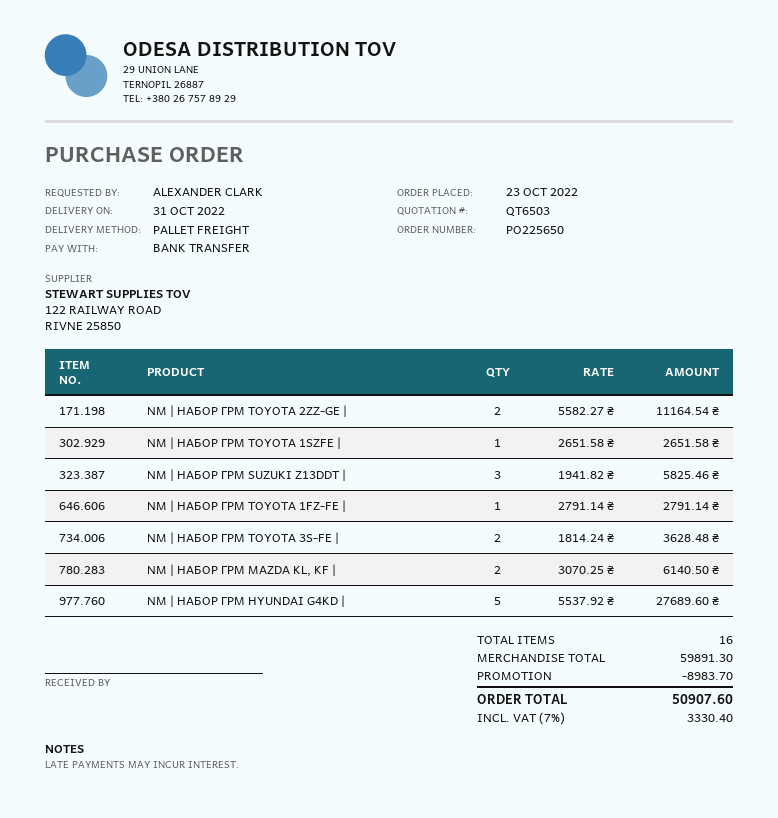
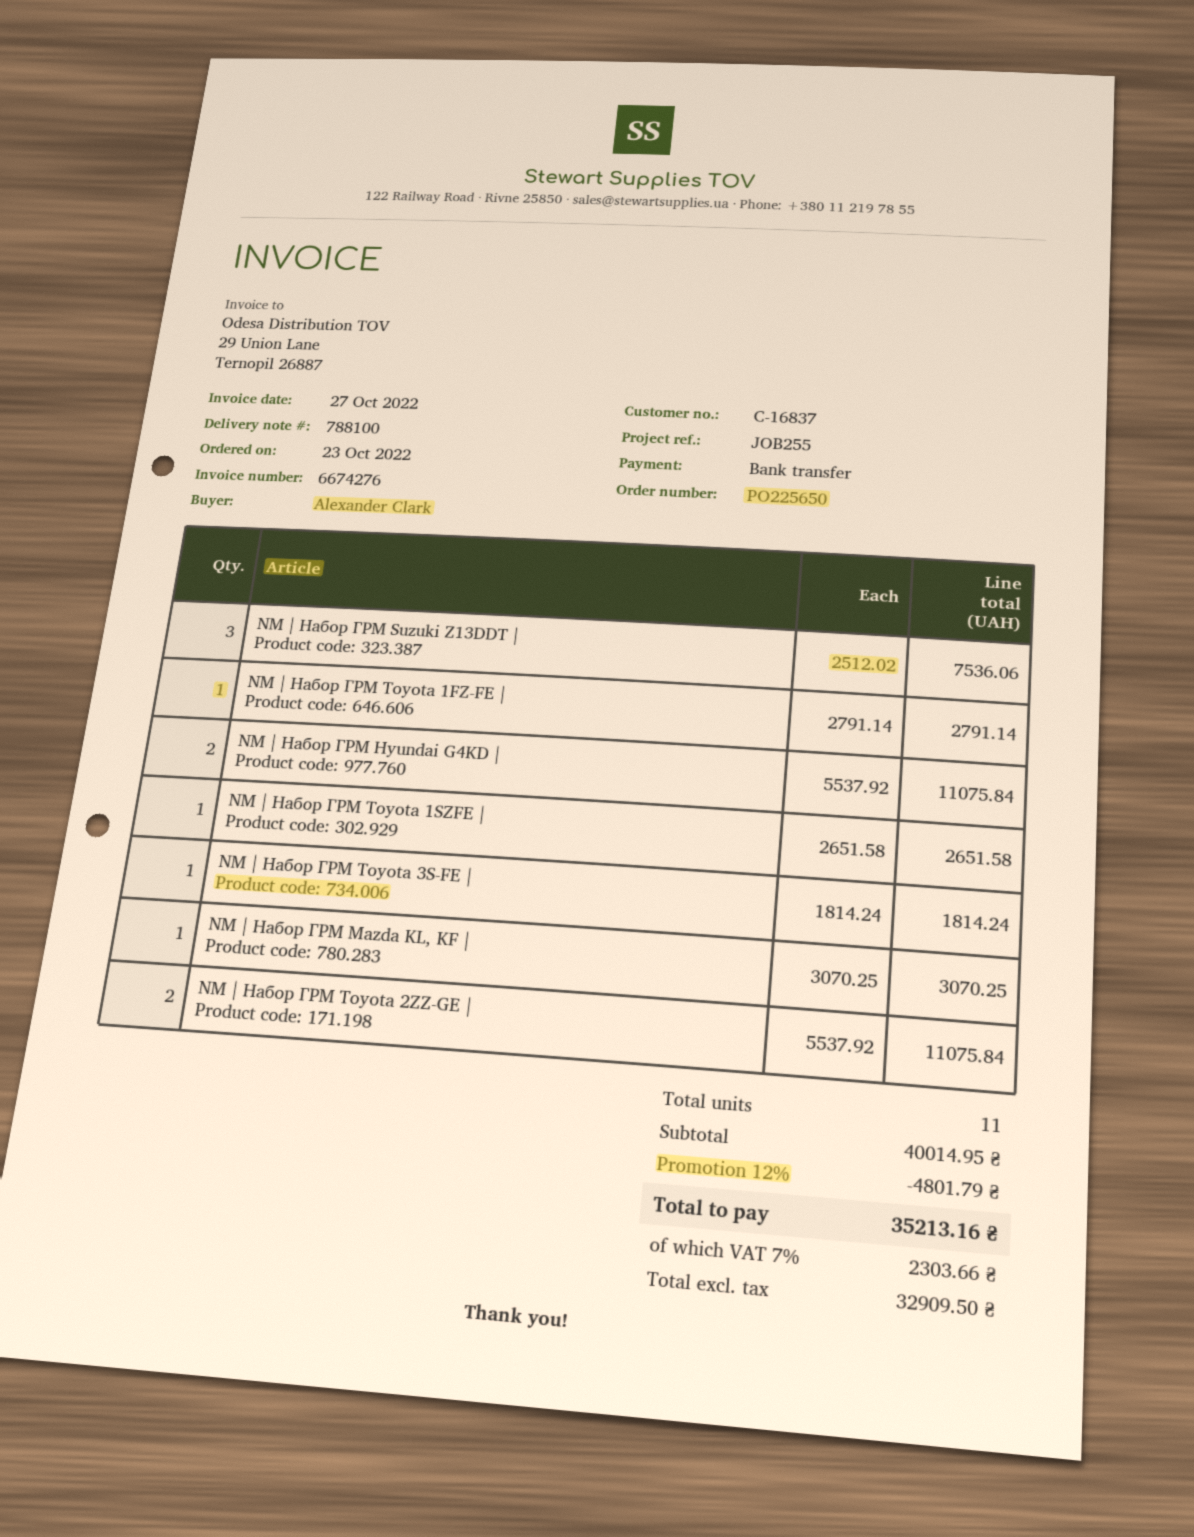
NM | НАБОР ГРМ TOYOTA 2ZZ-GE |: 2 x 5582.27 = 11164.54 -> 2 x 5537.92 = 11075.84
NM | НАБОР ГРМ SUZUKI Z13DDT |: 3 x 1941.82 = 5825.46 -> 3 x 2512.02 = 7536.06
NM | НАБОР ГРМ TOYOTA 3S-FE |: 2 x 1814.24 = 3628.48 -> 1 x 1814.24 = 1814.24
NM | НАБОР ГРМ MAZDA KL, KF |: 2 x 3070.25 = 6140.50 -> 1 x 3070.25 = 3070.25
NM | НАБОР ГРМ HYUNDAI G4KD |: 5 x 5537.92 = 27689.60 -> 2 x 5537.92 = 11075.84
total quantity: 16 -> 11
subtotal: 59891.30 -> 40014.95
discount: 8983.70 -> 4801.79
tax: 7% = 3330.40 -> 7% = 2303.66
total: 50907.60 -> 35213.16

